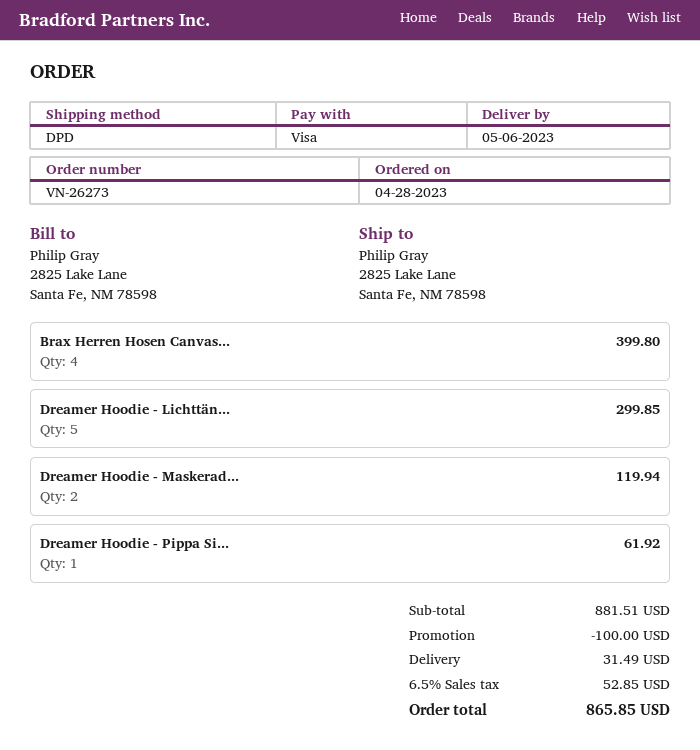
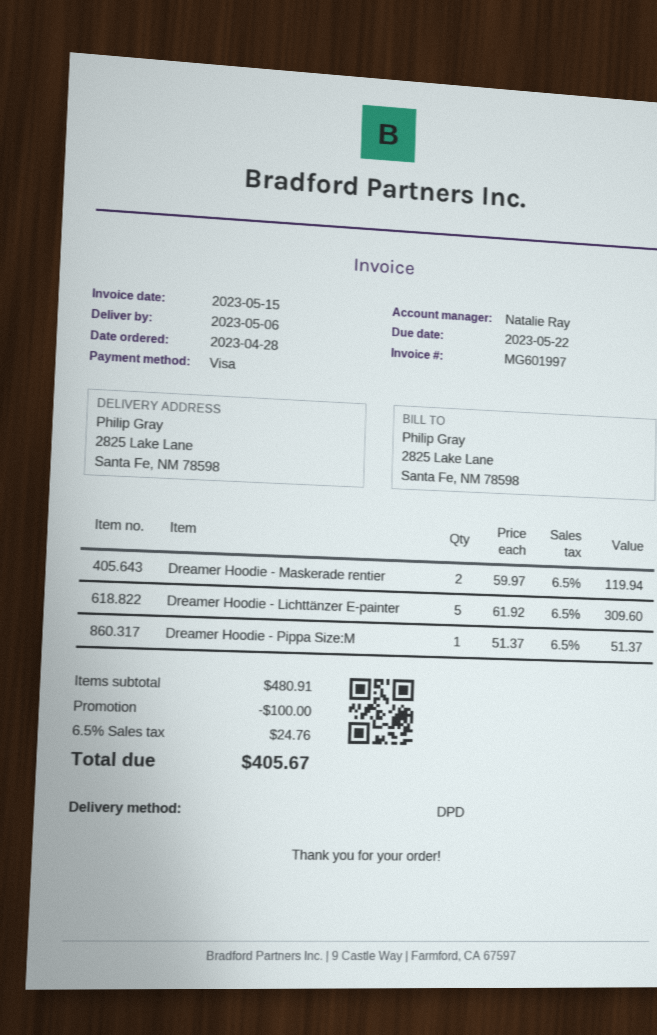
Brax Herren Hosen Canvas...: 4 for 399.80 -> none
Dreamer Hoodie - Lichttän...: 5 for 299.85 -> 5 for 309.60
Dreamer Hoodie - Pippa Si...: 1 for 61.92 -> 1 for 51.37
subtotal: 881.51 -> 480.91
shipping: 31.49 -> none
tax: 6.5% = 52.85 -> 6.5% = 24.76
total: 865.85 -> 405.67

